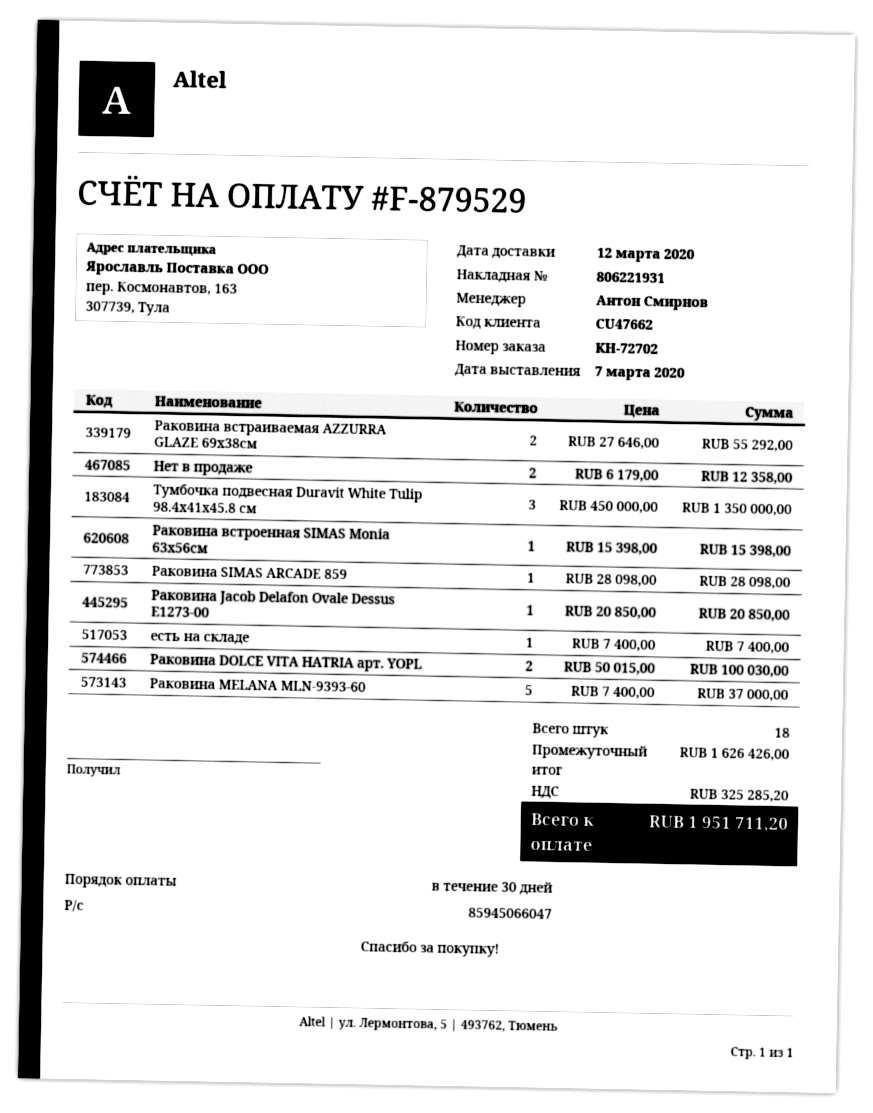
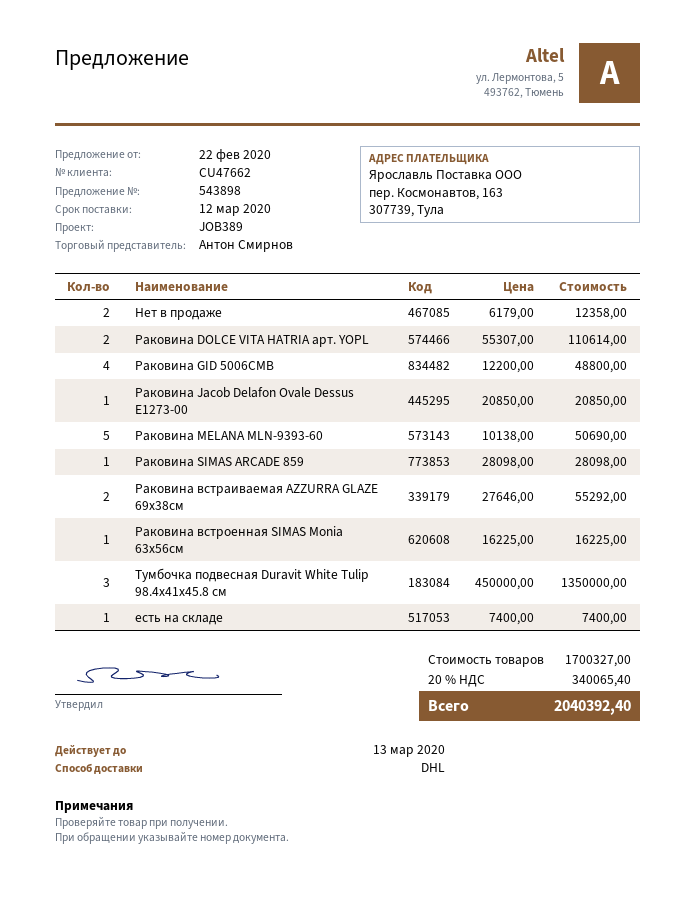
Раковина встроенная SIMAS Monia 63x56см: 1 x 15398.00 = 15398.00 -> 1 x 16225.00 = 16225.00
Раковина DOLCE VITA HATRIA арт. YOPL: 2 x 50015.00 = 100030.00 -> 2 x 55307.00 = 110614.00
Раковина MELANA MLN-9393-60: 5 x 7400.00 = 37000.00 -> 5 x 10138.00 = 50690.00
Раковина GID 5006CMB: none -> 4 x 12200.00 = 48800.00
subtotal: 1626426.00 -> 1700327.00
tax: 325285.20 -> 340065.40
total: 1951711.20 -> 2040392.40

